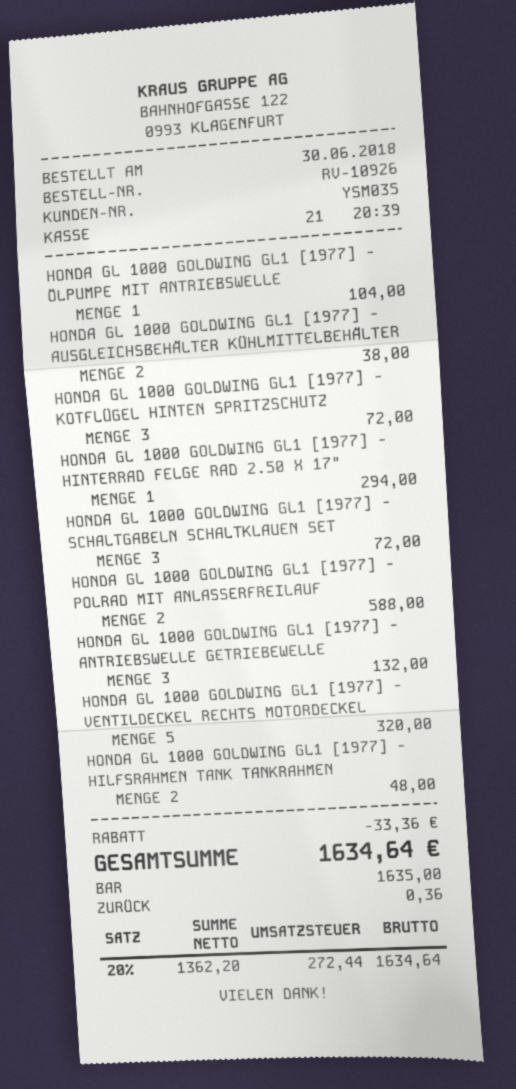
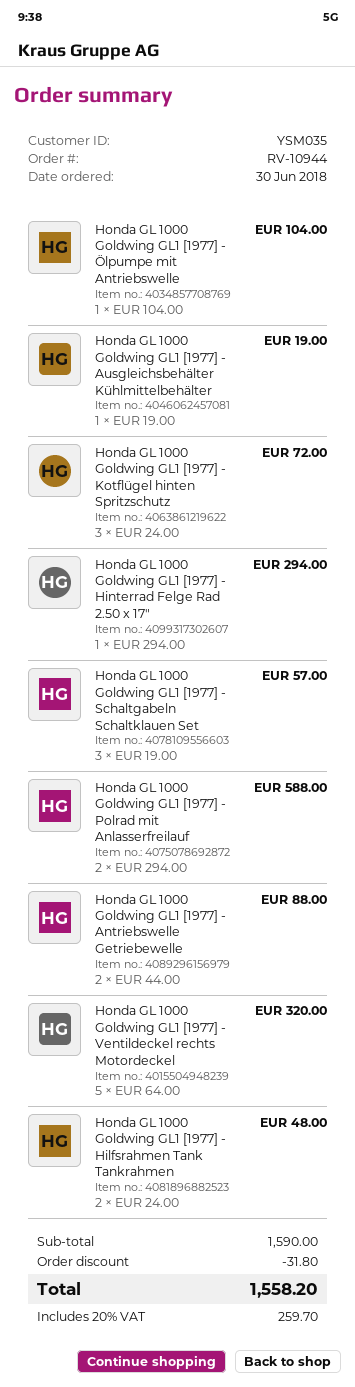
order number: RV-10926 -> RV-10944
HONDA GL 1000 GOLDWING GL1 [1977] - AUSGLEICHSBEHÄLTER KÜHLMITTELBEHÄLTER: 2 for 38.00 -> 1 for 19.00
HONDA GL 1000 GOLDWING GL1 [1977] - SCHALTGABELN SCHALTKLAUEN SET: 3 for 72.00 -> 3 for 57.00
HONDA GL 1000 GOLDWING GL1 [1977] - ANTRIEBSWELLE GETRIEBEWELLE: 3 for 132.00 -> 2 for 88.00
discount: 33.36 -> 31.80
tax: 20% = 272.44 -> 20% = 259.70
total: 1634.64 -> 1558.20

